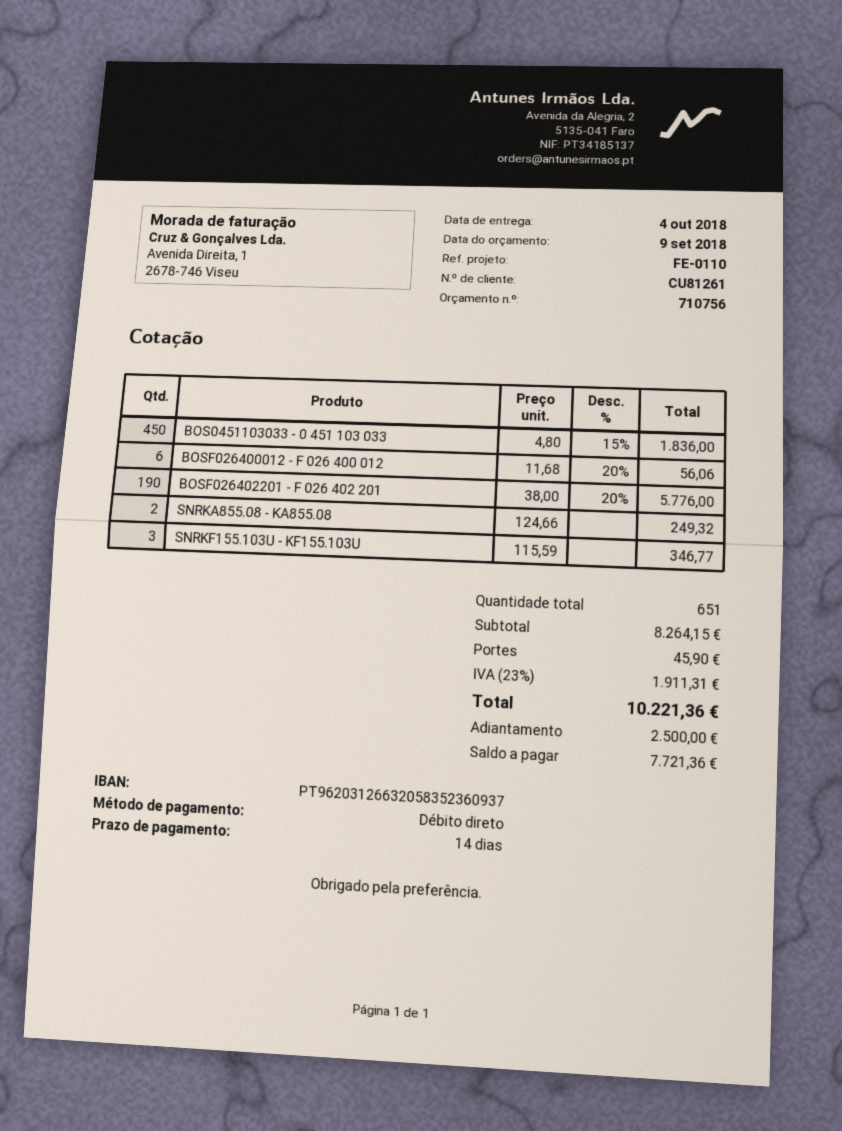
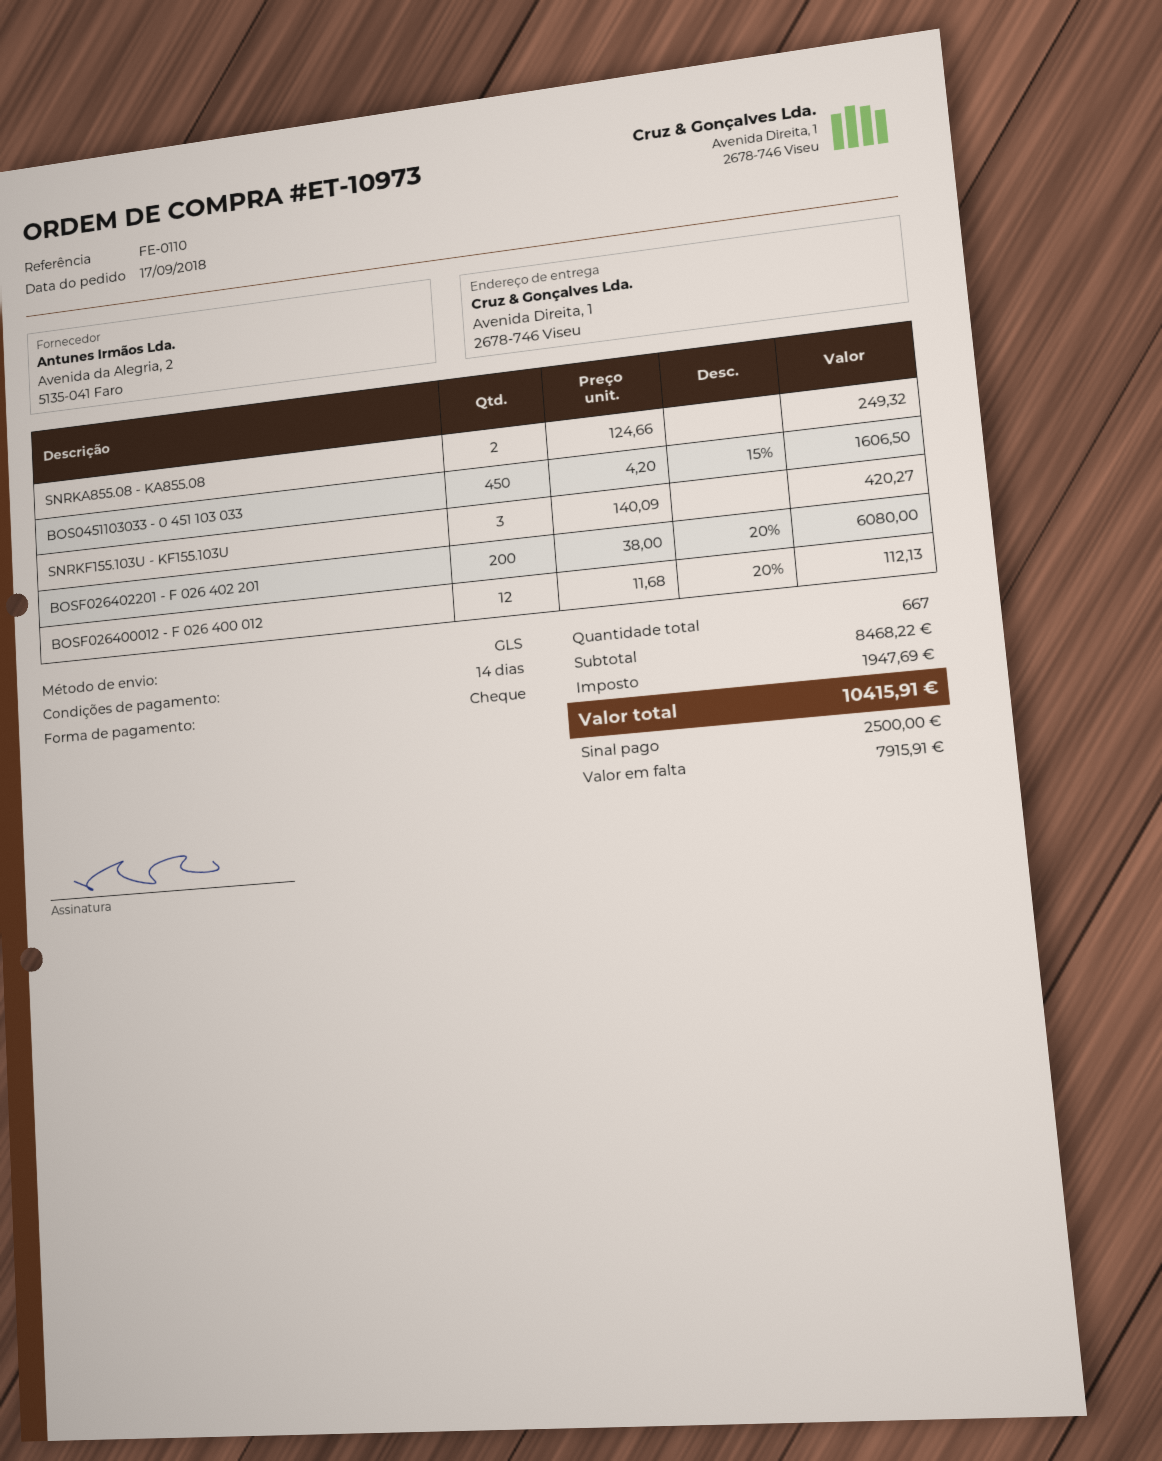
payment method: direct debit -> cheque
BOS0451103033 - 0 451 103 033: 450 x 4.80 - 15% = 1836.00 -> 450 x 4.20 - 15% = 1606.50
BOSF026400012 - F 026 400 012: 6 x 11.68 - 20% = 56.06 -> 12 x 11.68 - 20% = 112.13
BOSF026402201 - F 026 402 201: 190 x 38.00 - 20% = 5776.00 -> 200 x 38.00 - 20% = 6080.00
SNRKF155.103U - KF155.103U: 3 x 115.59 = 346.77 -> 3 x 140.09 = 420.27
total quantity: 651 -> 667
subtotal: 8264.15 -> 8468.22
shipping: 45.90 -> none
tax: 1911.31 -> 1947.69
total: 10221.36 -> 10415.91
balance: 7721.36 -> 7915.91

